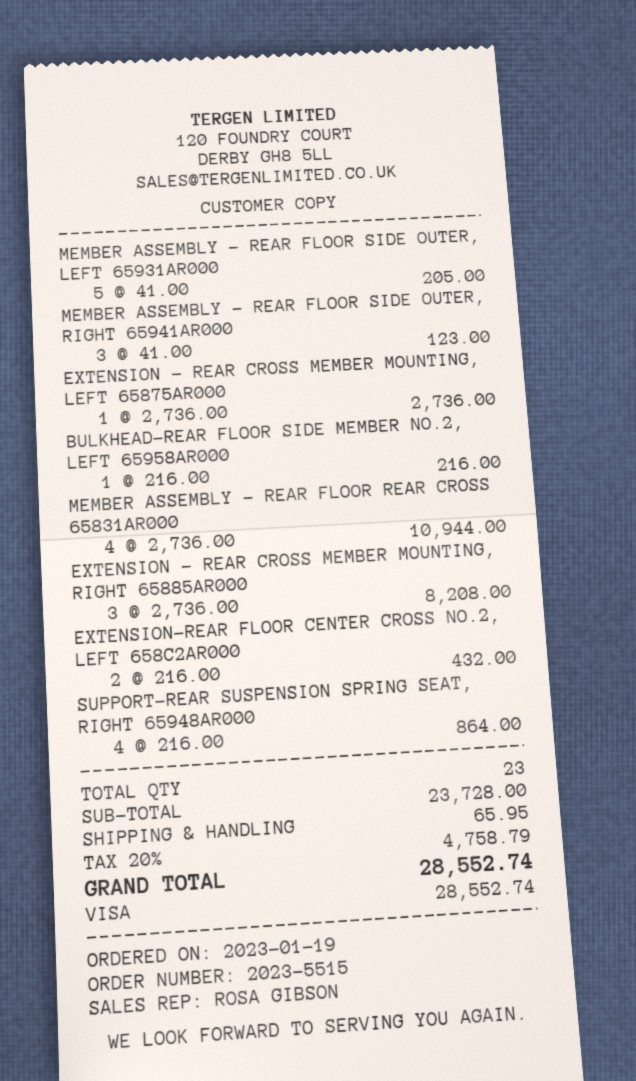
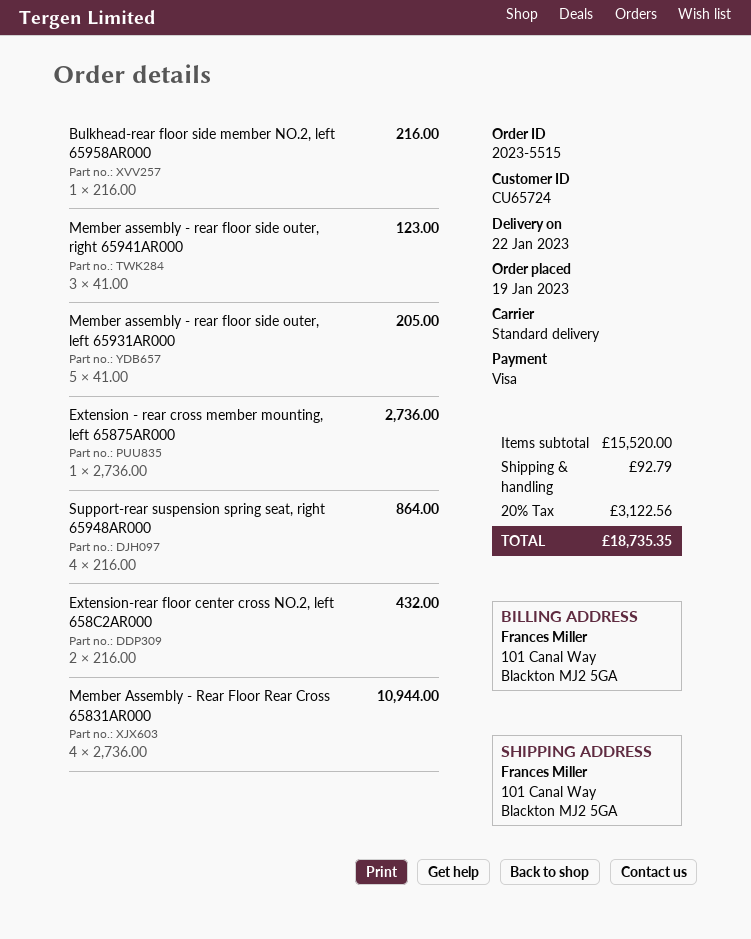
EXTENSION - REAR CROSS MEMBER MOUNTING, RIGHT 65885AR000: 3 x 2736.00 = 8208.00 -> none
subtotal: 23728.00 -> 15520.00
shipping: 65.95 -> 92.79
tax: 20% = 4758.79 -> 20% = 3122.56
total: 28552.74 -> 18735.35

